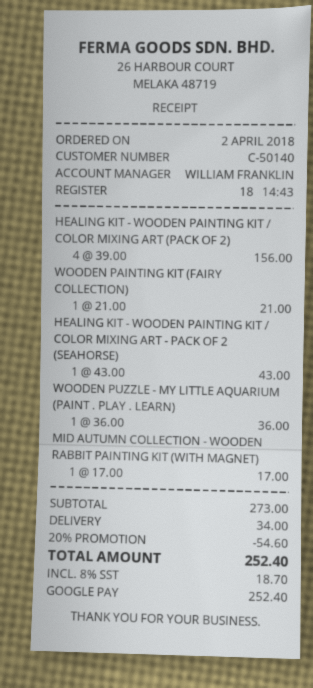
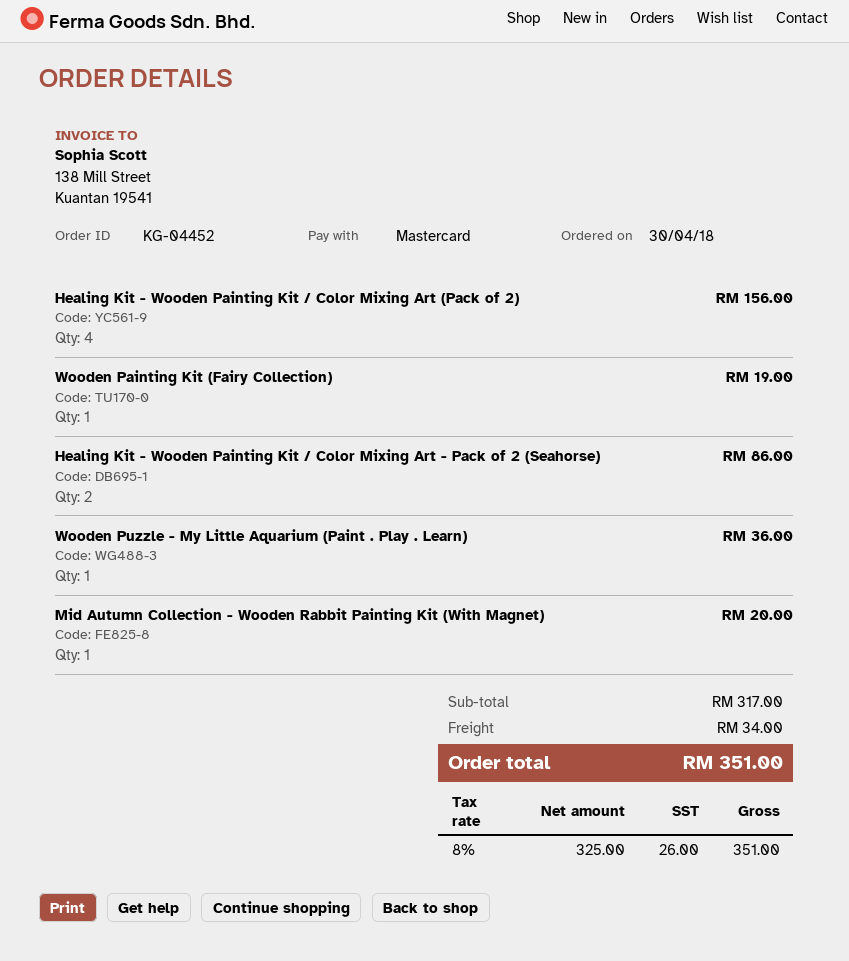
order date: 2018-04-02 -> 2018-04-30
payment method: Google Pay -> Mastercard
WOODEN PAINTING KIT (FAIRY COLLECTION): 1 for 21.00 -> 1 for 19.00
HEALING KIT - WOODEN PAINTING KIT / COLOR MIXING ART - PACK OF 2 (SEAHORSE): 1 for 43.00 -> 2 for 86.00
MID AUTUMN COLLECTION - WOODEN RABBIT PAINTING KIT (WITH MAGNET): 1 for 17.00 -> 1 for 20.00
subtotal: 273.00 -> 317.00
discount: 20% = 54.60 -> none
tax: 8% = 18.70 -> 8% = 26.00
total: 252.40 -> 351.00

